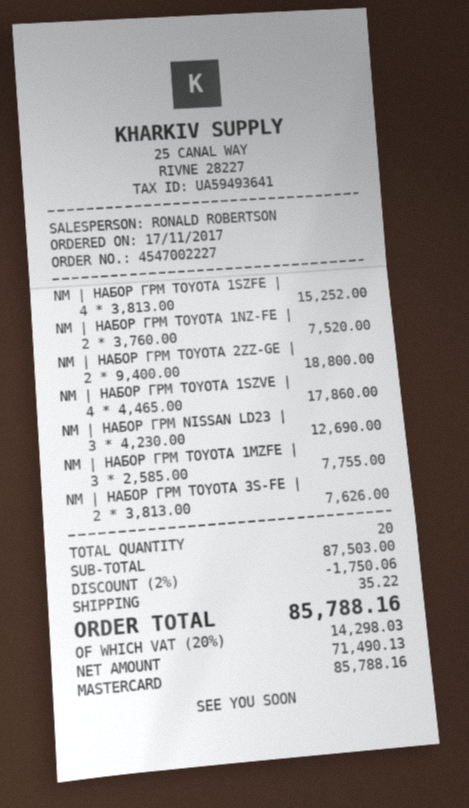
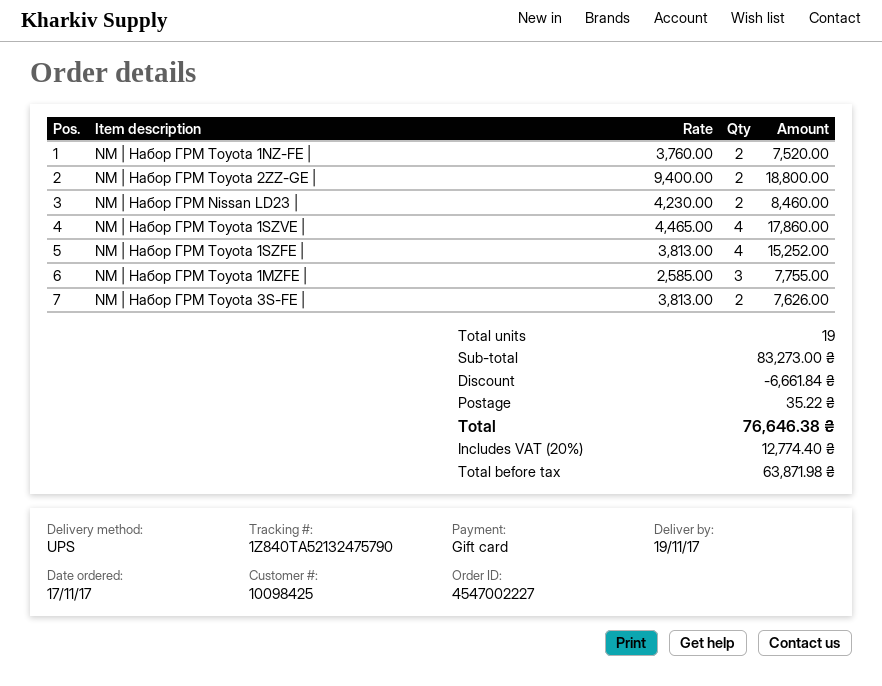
payment method: Mastercard -> gift card
NM | НАБОР ГРМ NISSAN LD23 |: 3 x 4230.00 = 12690.00 -> 2 x 4230.00 = 8460.00
total quantity: 20 -> 19
subtotal: 87503.00 -> 83273.00
discount: 1750.06 -> 6661.84
net: 71490.13 -> 63871.98
tax: 20% = 14298.03 -> 20% = 12774.40
total: 85788.16 -> 76646.38

